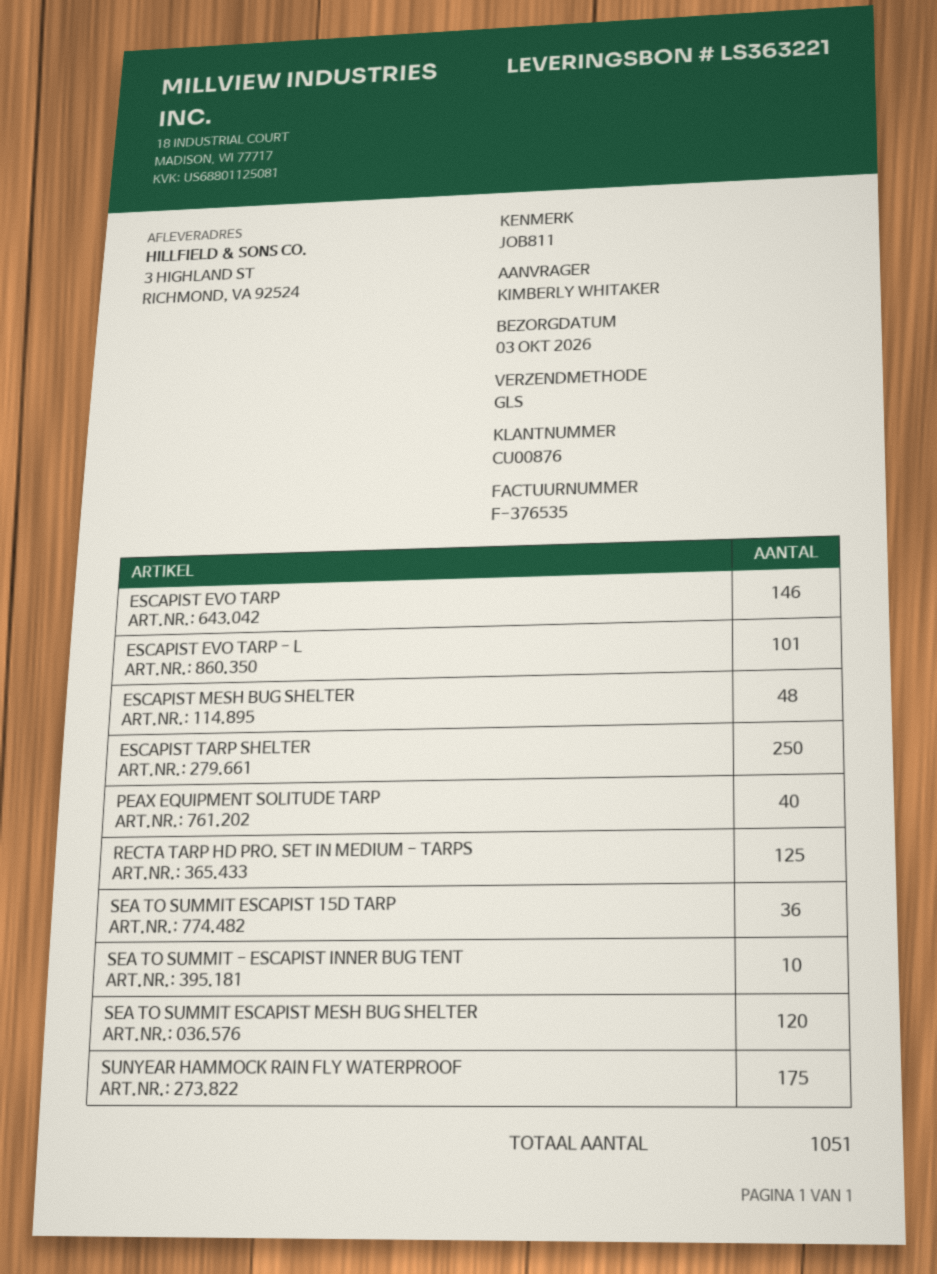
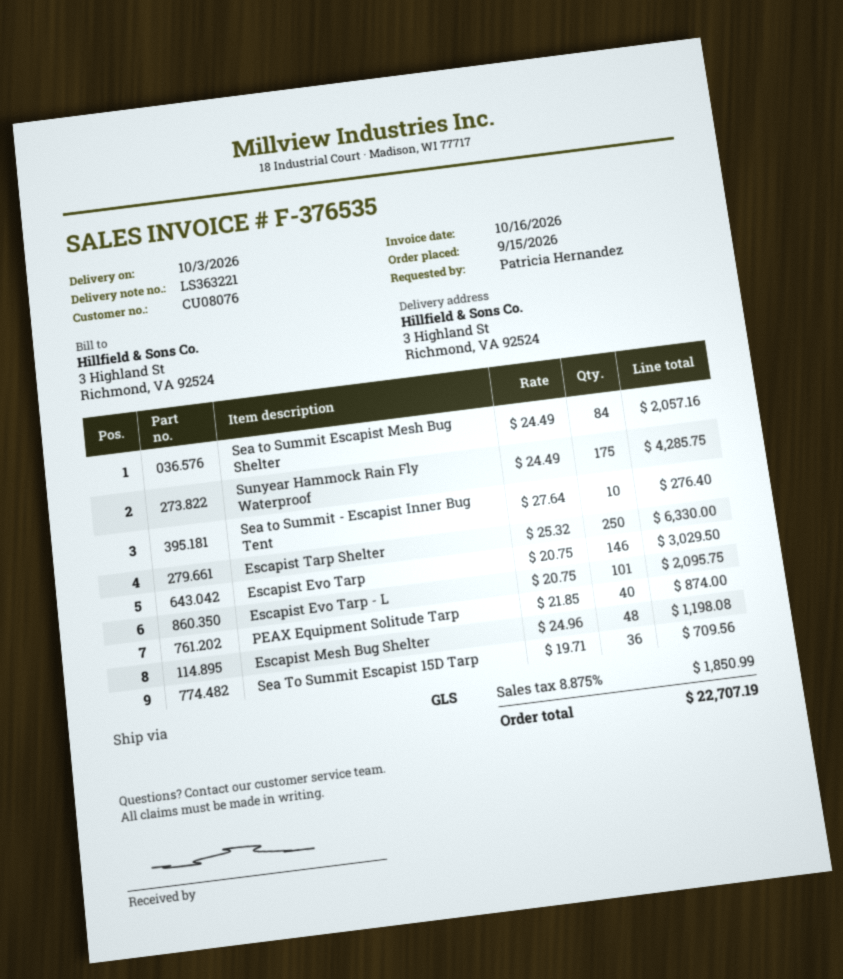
customer number: CU00876 -> CU08076
ordered by: KIMBERLY WHITAKER -> Patricia Hernandez
RECTA TARP HD PRO. SET IN MEDIUM - TARPS: 125 -> none
SEA TO SUMMIT ESCAPIST MESH BUG SHELTER: 120 -> 84

